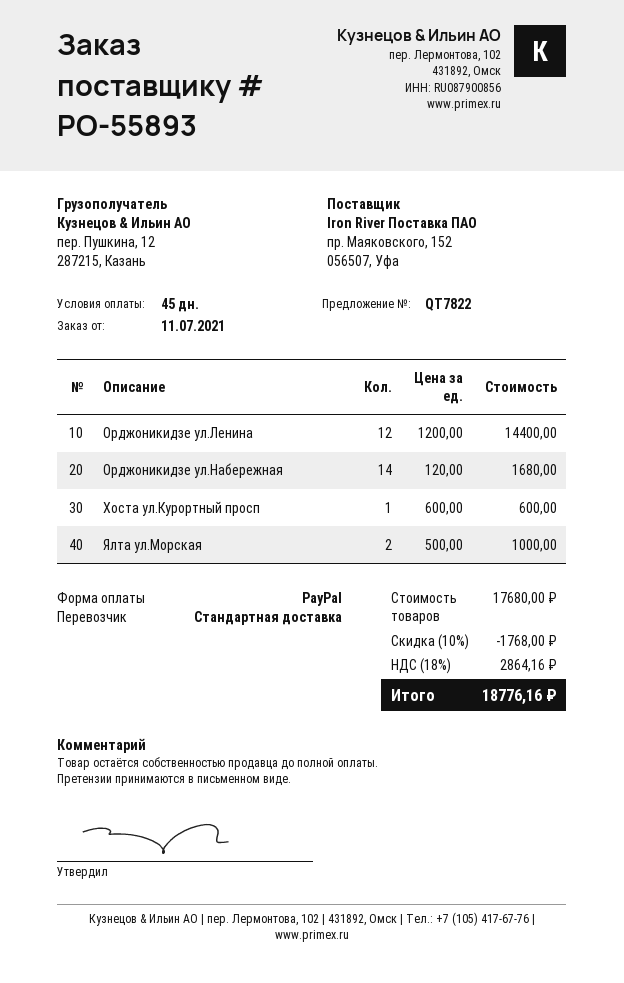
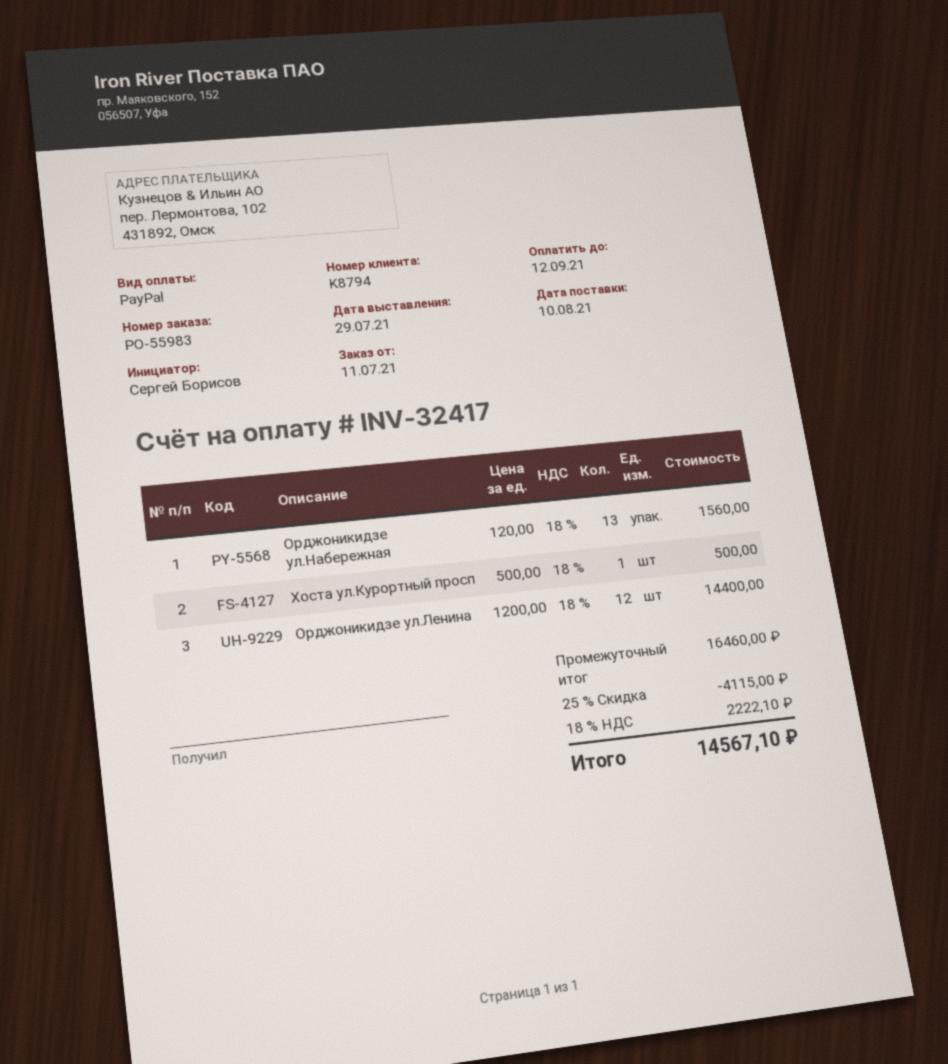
order number: PO-55893 -> PO-55983
Орджоникидзе ул.Набережная: 14 x 120.00 = 1680.00 -> 13 x 120.00 = 1560.00
Хоста ул.Курортный просп: 1 x 600.00 = 600.00 -> 1 x 500.00 = 500.00
Ялта ул.Морская: 2 x 500.00 = 1000.00 -> none
subtotal: 17680.00 -> 16460.00
discount: 10% = 1768.00 -> 25% = 4115.00
tax: 18% = 2864.16 -> 18% = 2222.10
total: 18776.16 -> 14567.10

